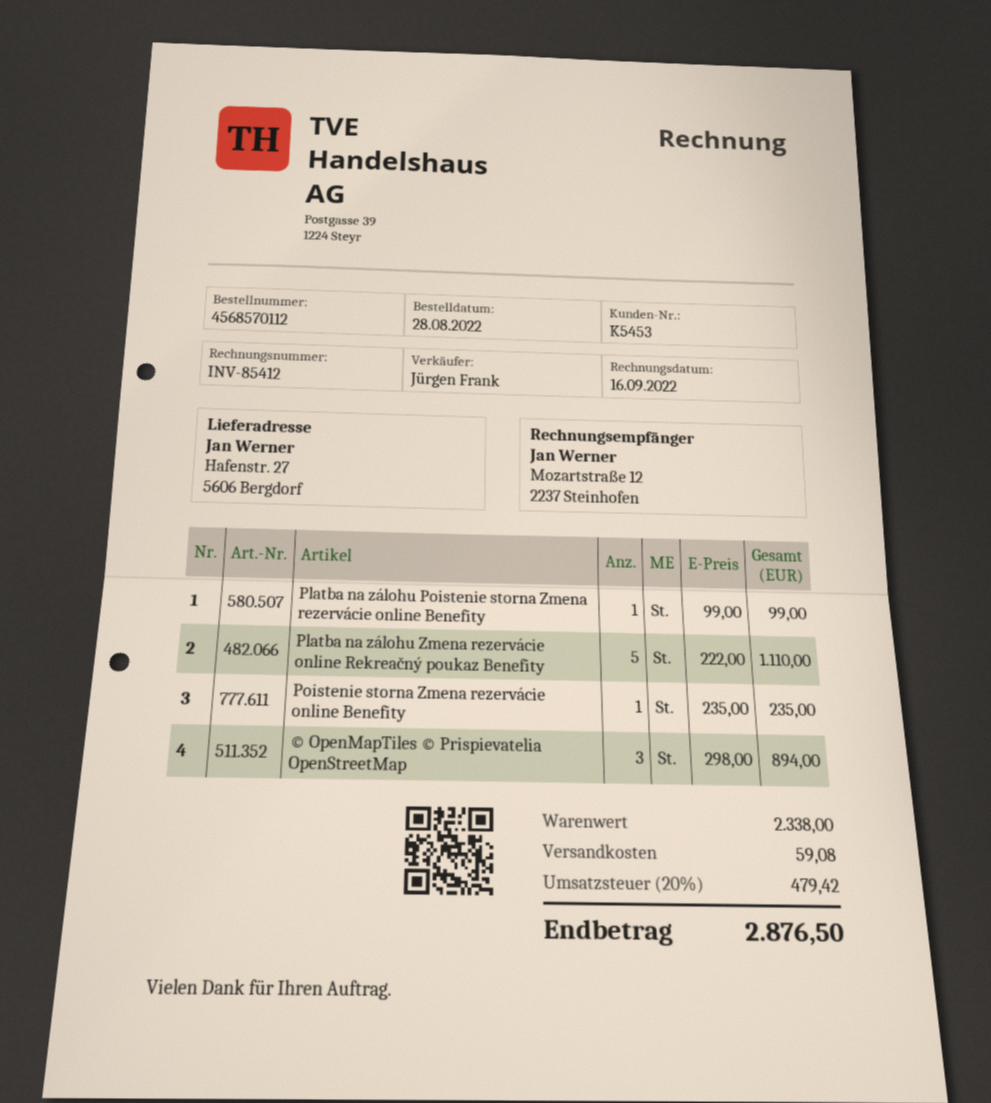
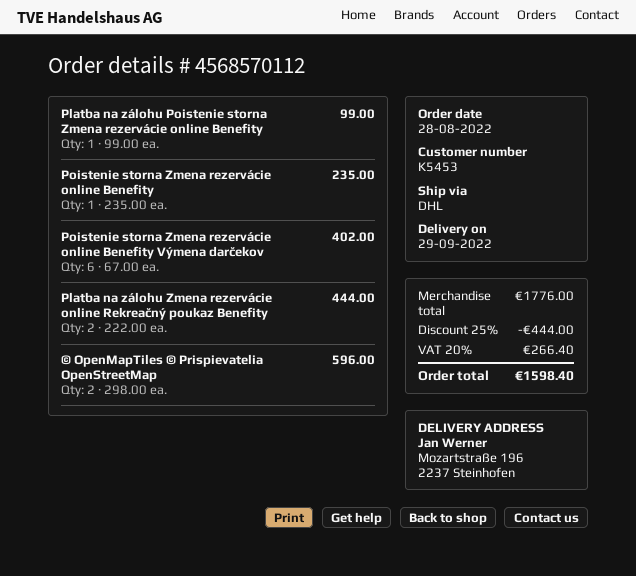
ship to: Hafenstr. 27, 5606 Bergdorf -> Mozartstraße 196, 2237 Steinhofen
Platba na zálohu Zmena rezervácie online Rekreačný poukaz Benefity: 5 x 222.00 = 1110.00 -> 2 x 222.00 = 444.00
© OpenMapTiles © Prispievatelia OpenStreetMap: 3 x 298.00 = 894.00 -> 2 x 298.00 = 596.00
Poistenie storna Zmena rezervácie online Benefity Výmena darčekov: none -> 6 x 67.00 = 402.00
subtotal: 2338.00 -> 1776.00
discount: none -> 25% = 444.00
shipping: 59.08 -> none
tax: 20% = 479.42 -> 20% = 266.40
total: 2876.50 -> 1598.40

